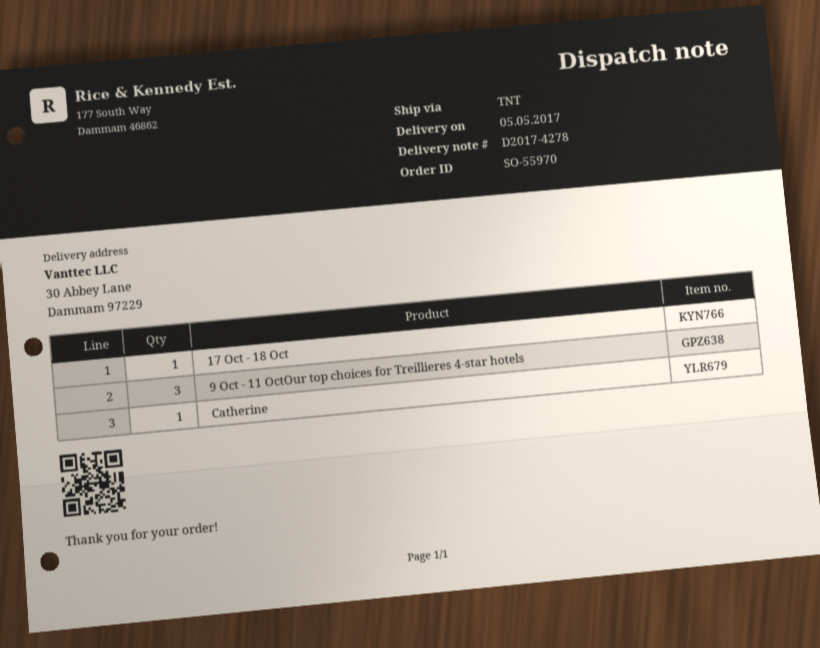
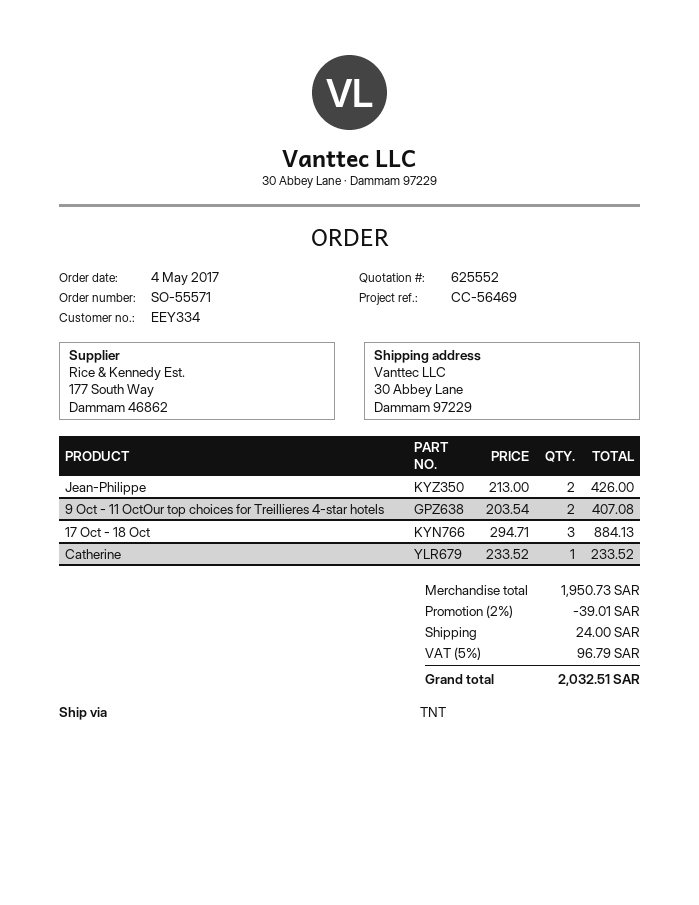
order number: SO-55970 -> SO-55571
17 Oct - 18 Oct: 1 -> 3
9 Oct - 11 OctOur top choices for Treillieres 4-star hotels: 3 -> 2
Jean-Philippe: none -> 2

